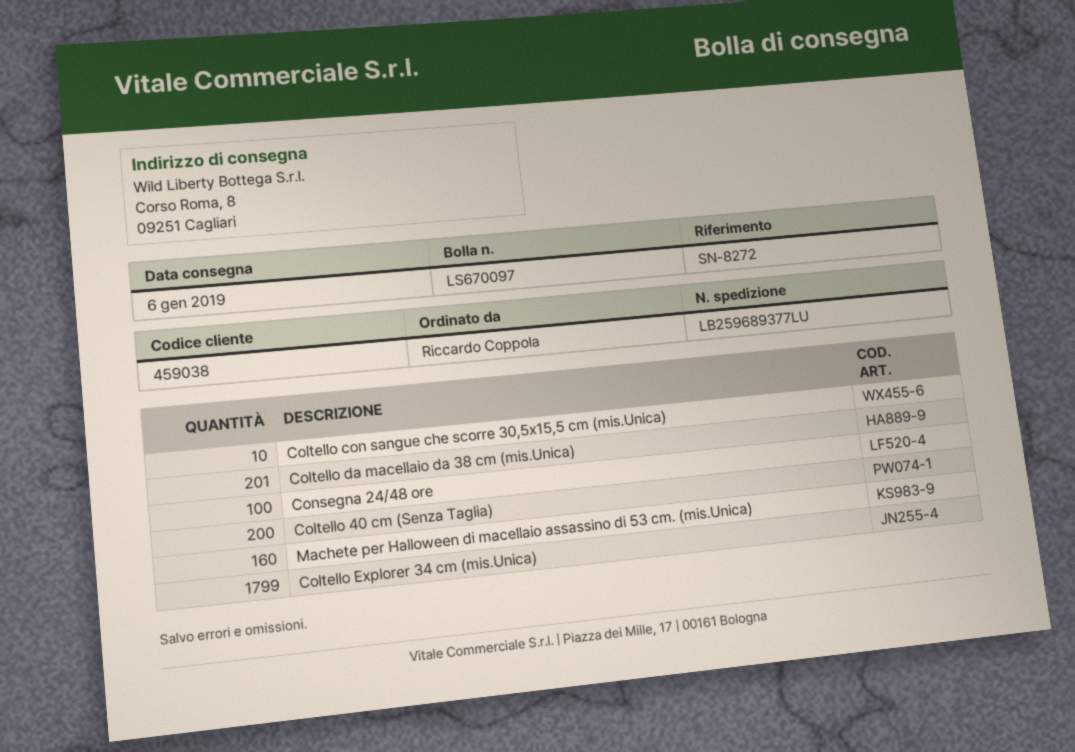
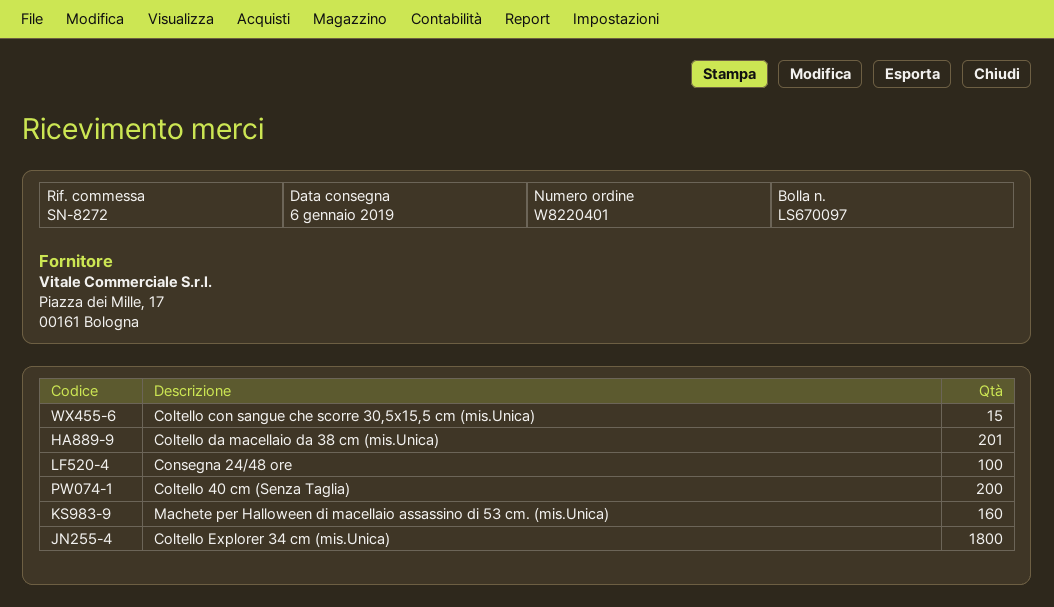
Coltello con sangue che scorre 30,5x15,5 cm (mis.Unica): 10 -> 15
Coltello Explorer 34 cm (mis.Unica): 1799 -> 1800

